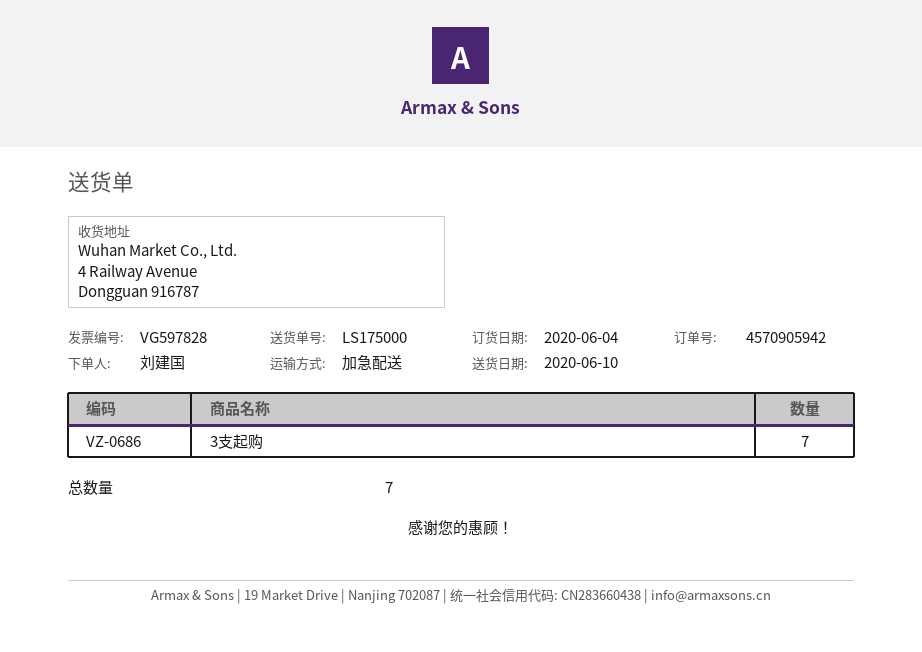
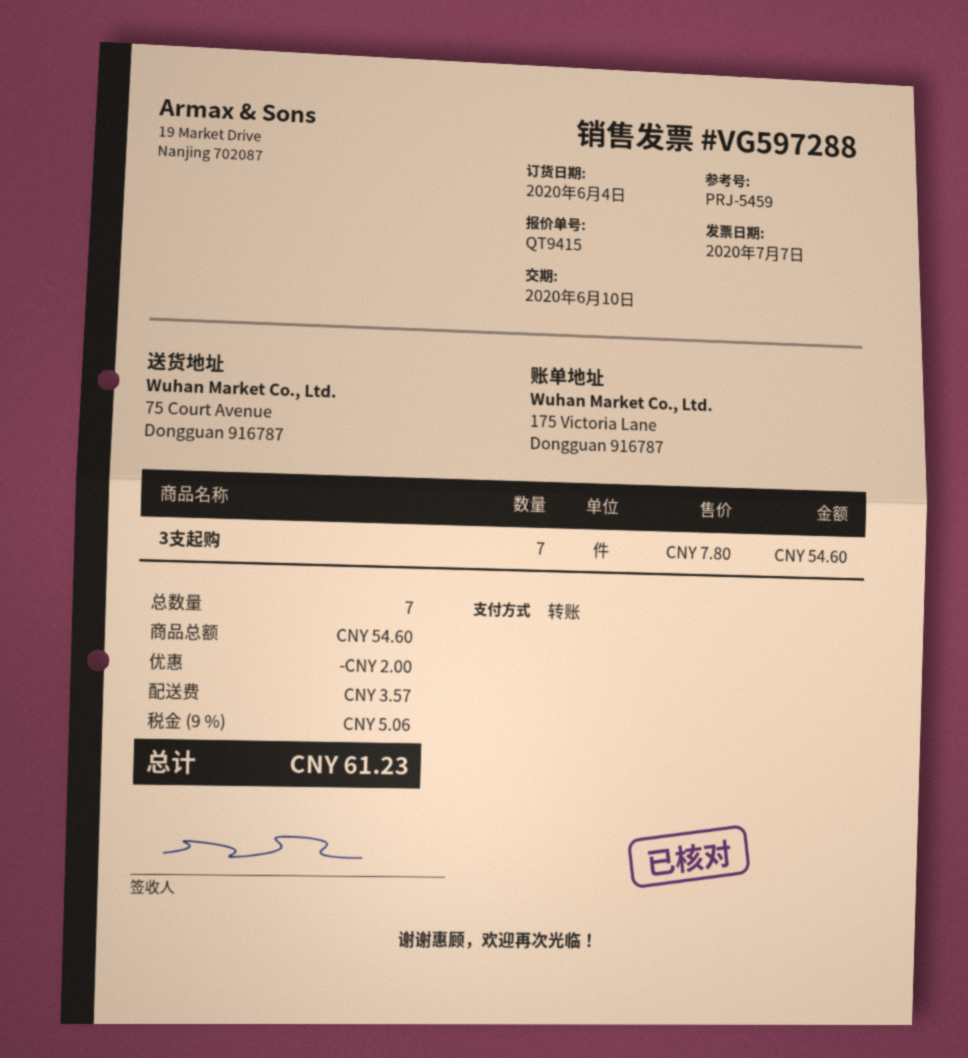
invoice number: VG597828 -> VG597288
ship to: 4 Railway Avenue, Dongguan 916787 -> 75 Court Avenue, Dongguan 916787

